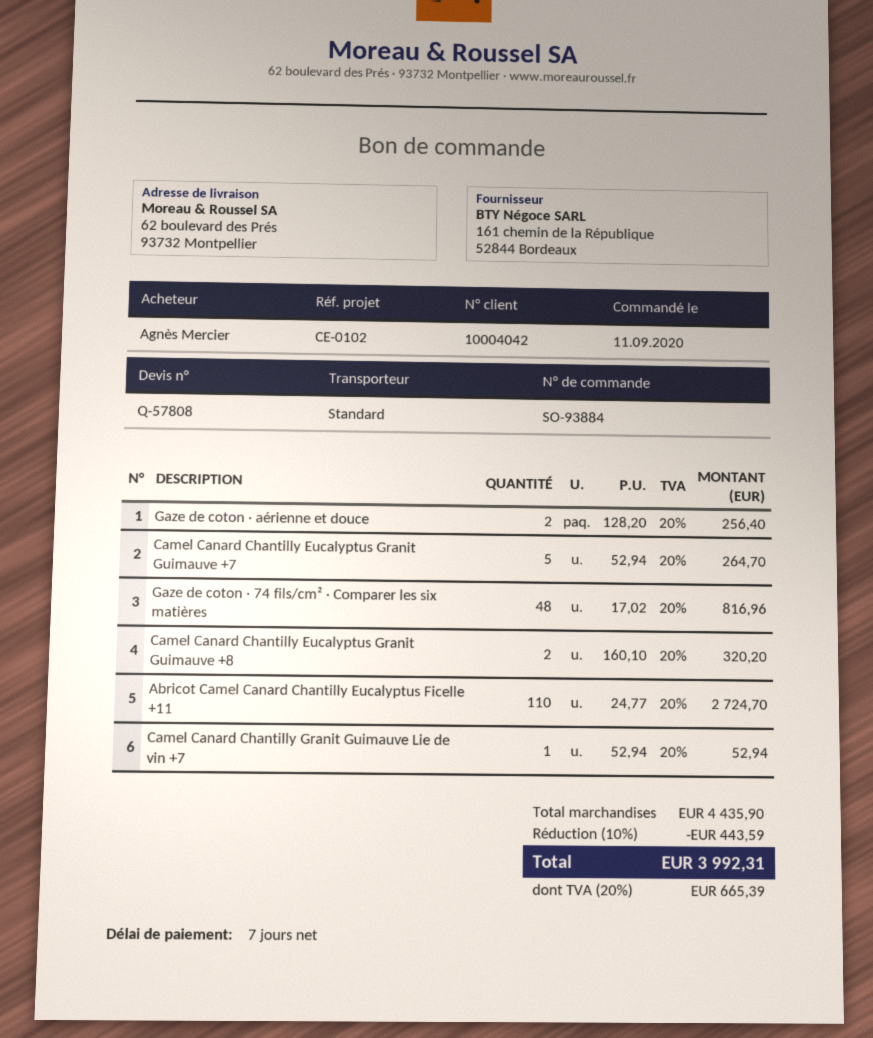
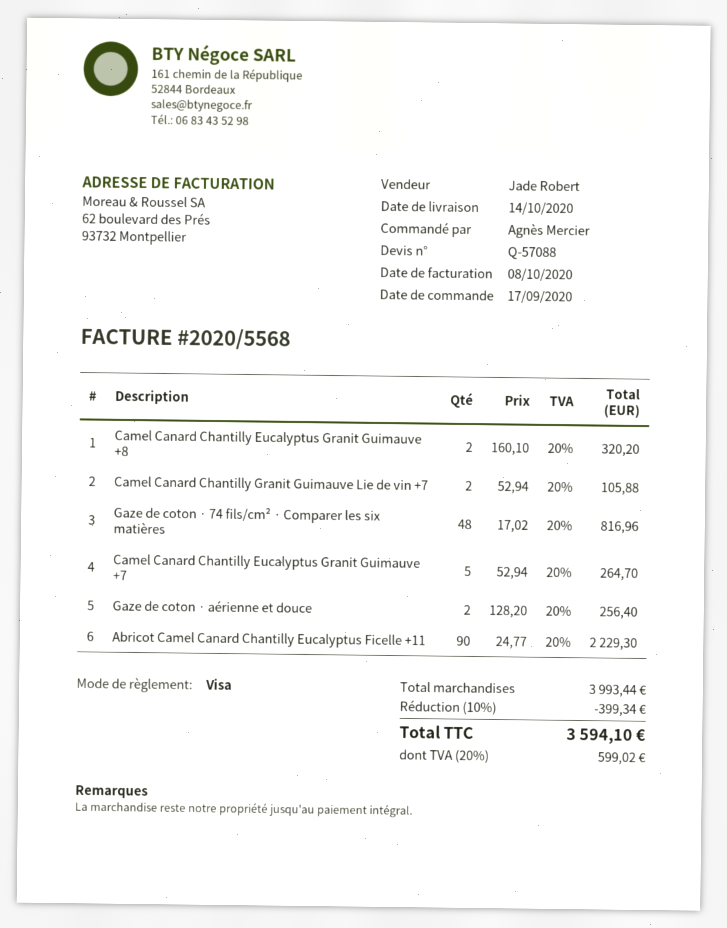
quote number: Q-57808 -> Q-57088
order date: 2020-09-11 -> 2020-09-17
Abricot Camel Canard Chantilly Eucalyptus Ficelle +11: 110 x 24.77 = 2724.70 -> 90 x 24.77 = 2229.30
Camel Canard Chantilly Granit Guimauve Lie de vin +7: 1 x 52.94 = 52.94 -> 2 x 52.94 = 105.88
subtotal: 4435.90 -> 3993.44
discount: 10% = 443.59 -> 10% = 399.34
tax: 20% = 665.39 -> 20% = 599.02
total: 3992.31 -> 3594.10

